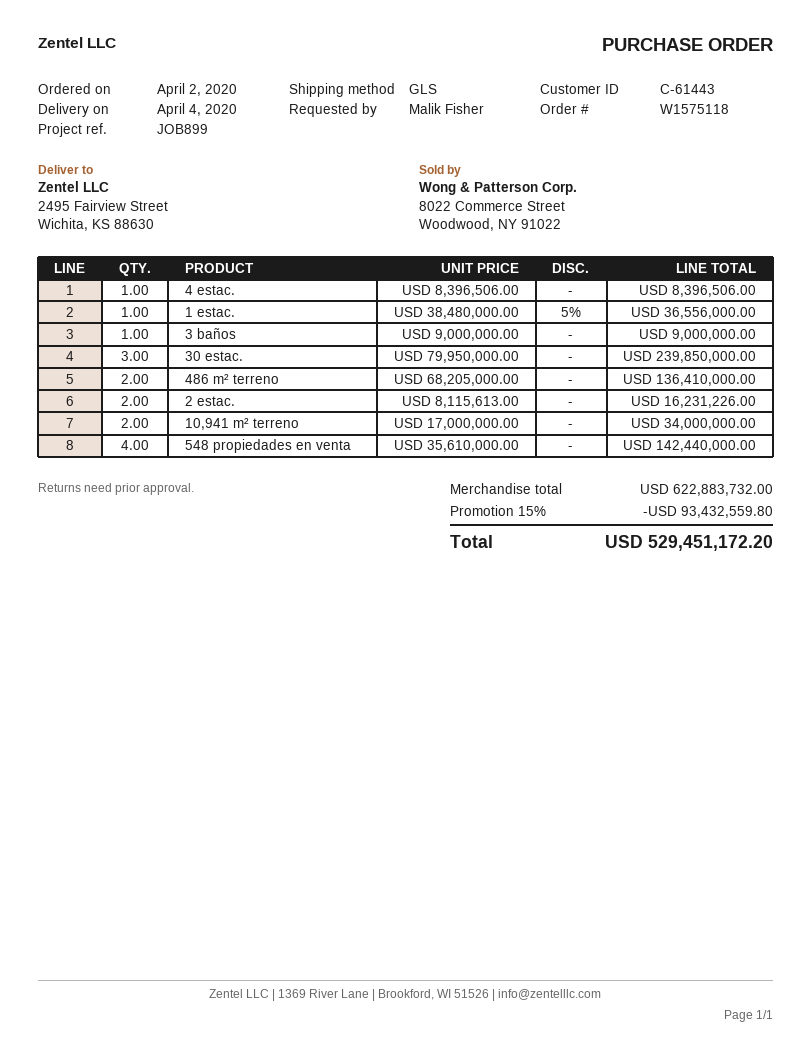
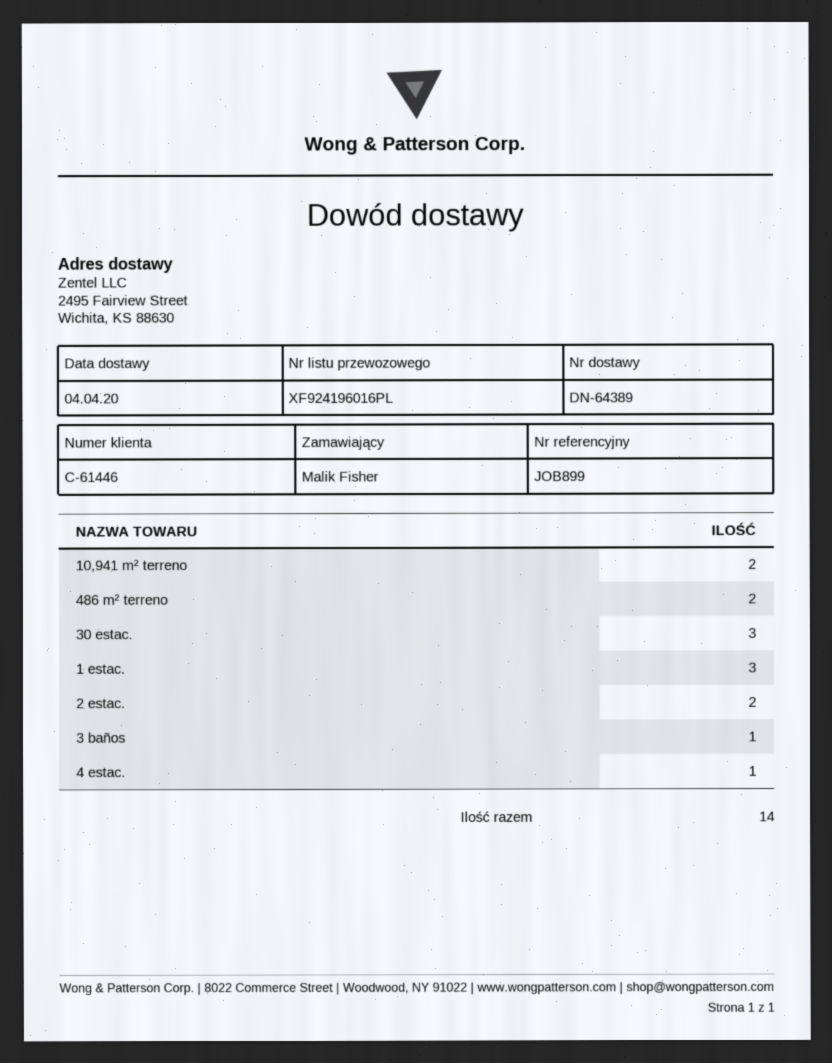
customer number: C-61443 -> C-61446
1 estac.: 1 -> 3
548 propiedades en venta: 4 -> none

